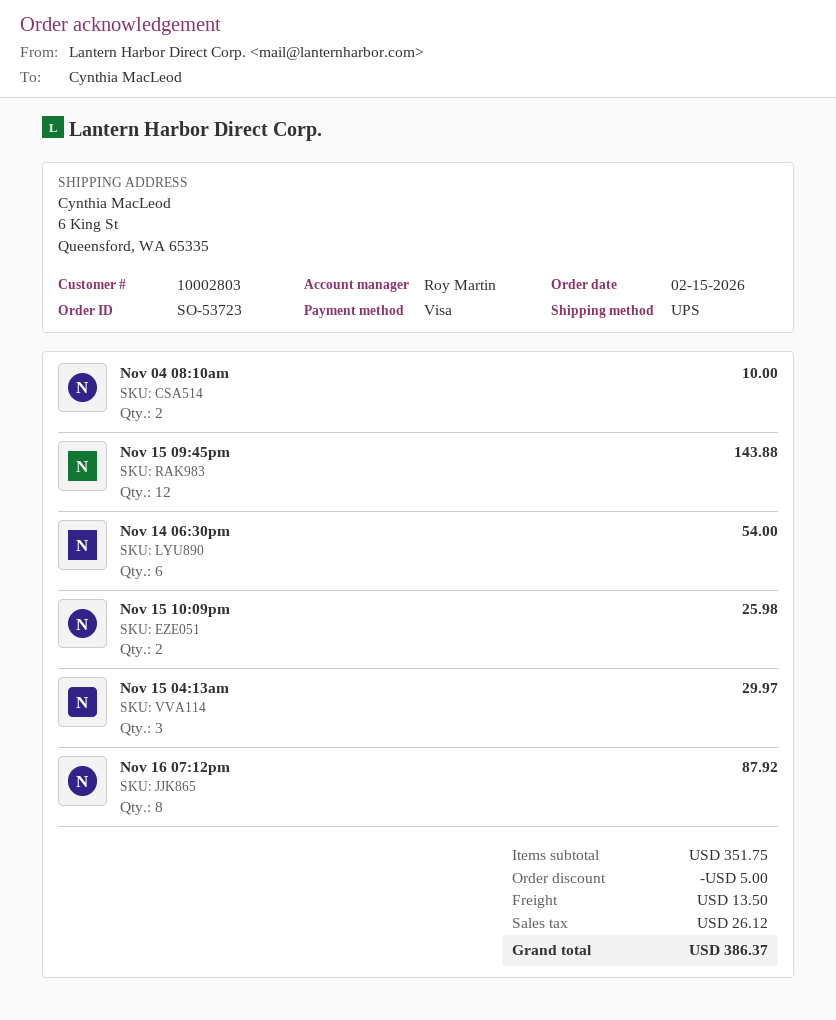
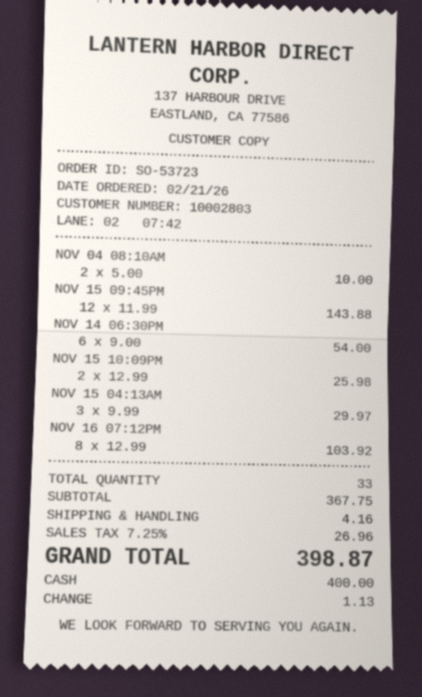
order date: 2026-02-15 -> 2026-02-21
payment method: Visa -> cash
Nov 16 07:12pm: 8 for 87.92 -> 8 for 103.92
subtotal: 351.75 -> 367.75
discount: 5.00 -> none
shipping: 13.50 -> 4.16
tax: 26.12 -> 26.96
total: 386.37 -> 398.87

